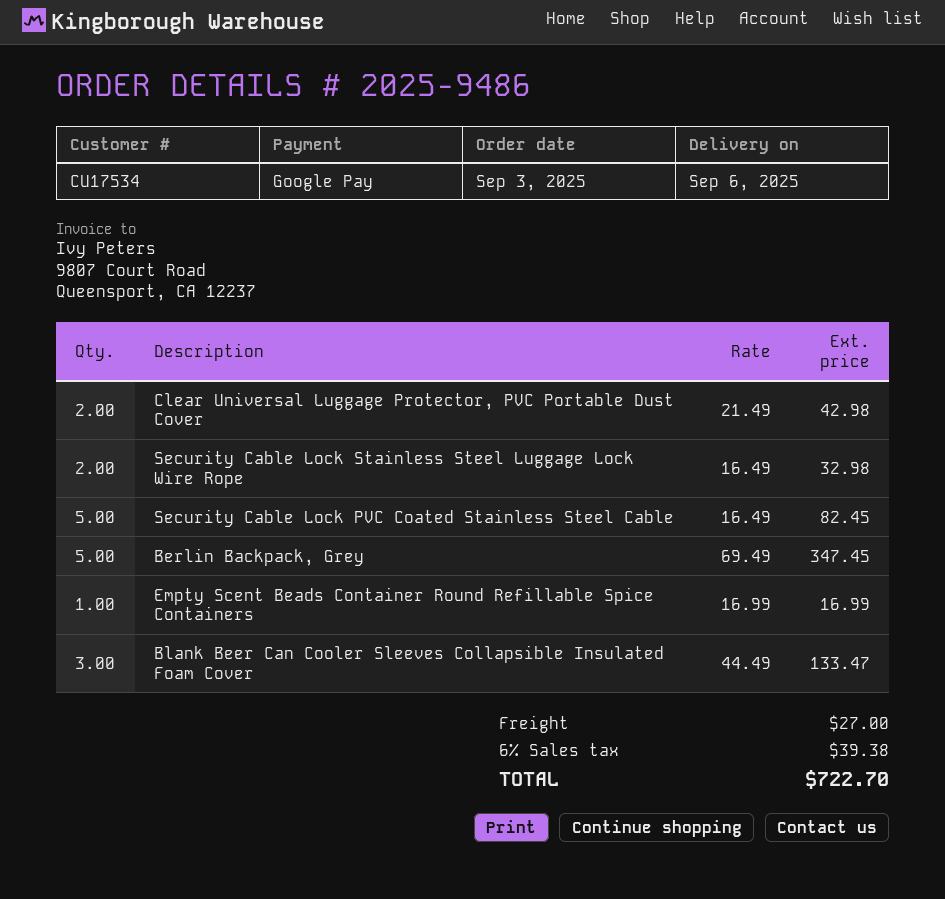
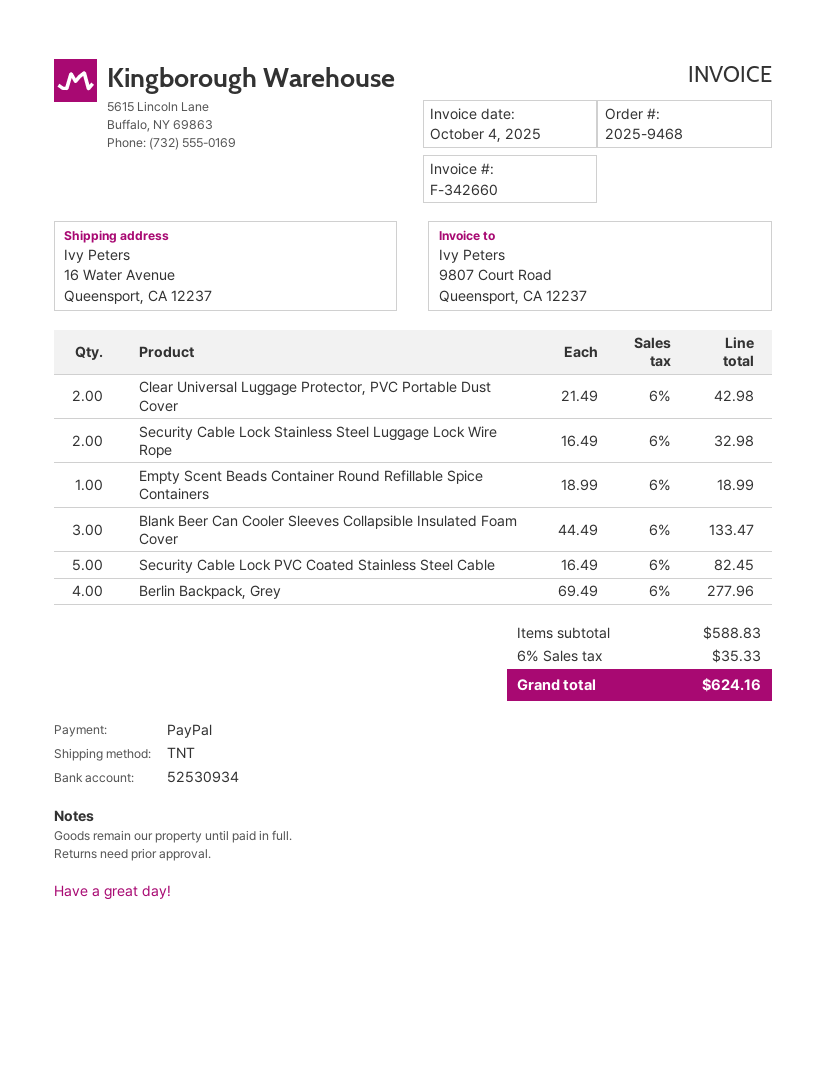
order number: 2025-9486 -> 2025-9468
payment method: Google Pay -> PayPal
Berlin Backpack, Grey: 5 x 69.49 = 347.45 -> 4 x 69.49 = 277.96
Empty Scent Beads Container Round Refillable Spice Containers: 1 x 16.99 = 16.99 -> 1 x 18.99 = 18.99
shipping: 27.00 -> none
tax: 6% = 39.38 -> 6% = 35.33
total: 722.70 -> 624.16

